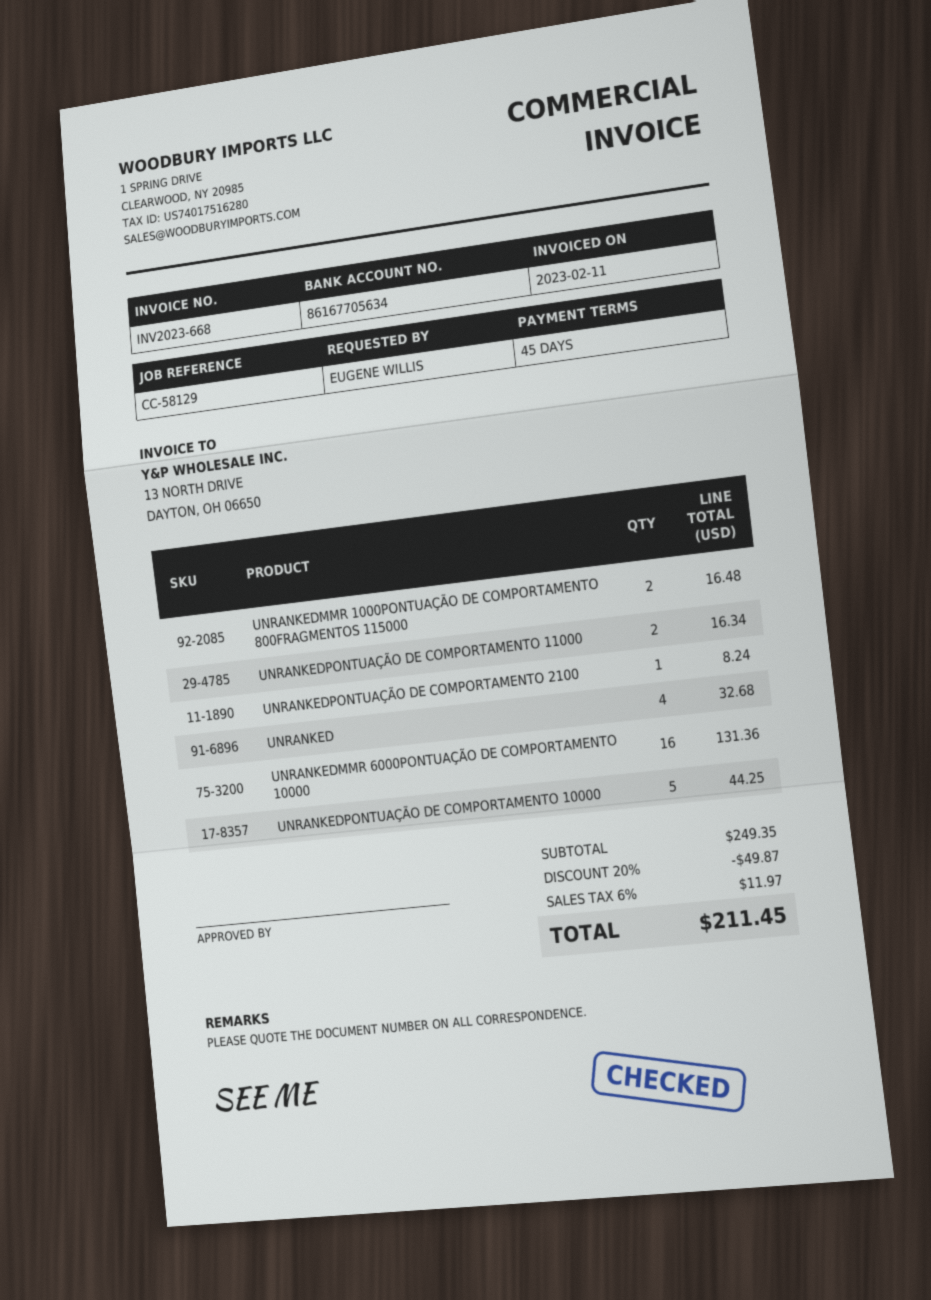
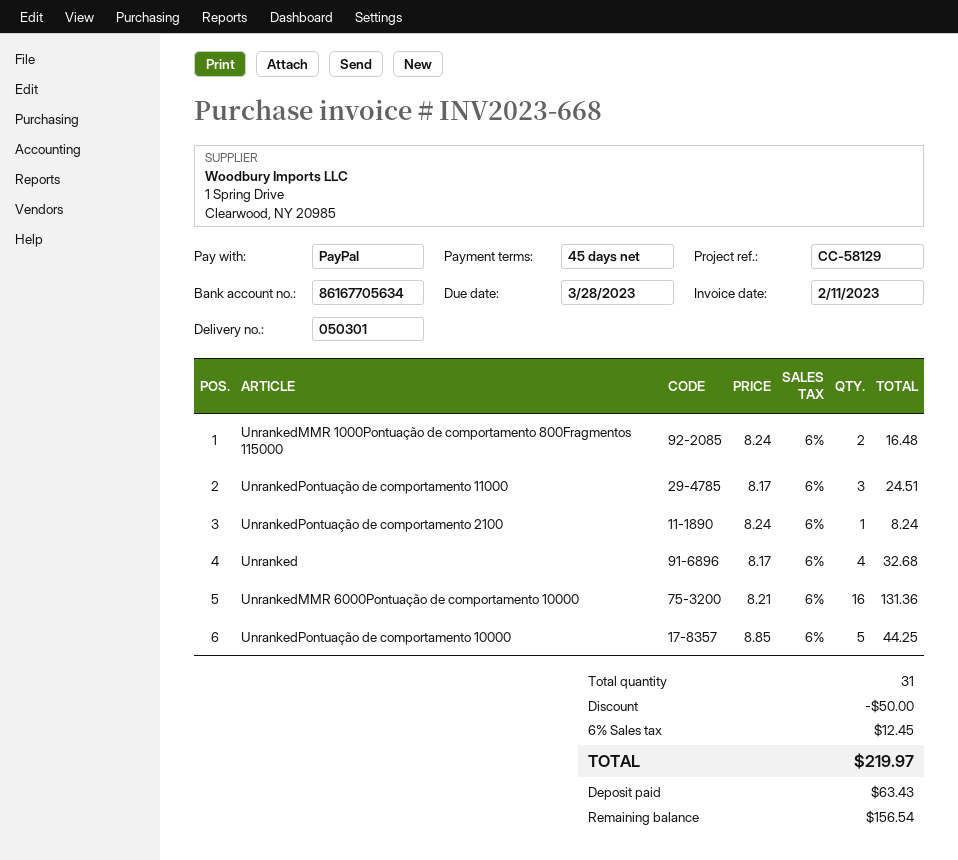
UNRANKEDPONTUAÇÃO DE COMPORTAMENTO 11000: 2 for 16.34 -> 3 for 24.51
discount: 49.87 -> 50.00
tax: 6% = 11.97 -> 6% = 12.45
total: 211.45 -> 219.97

